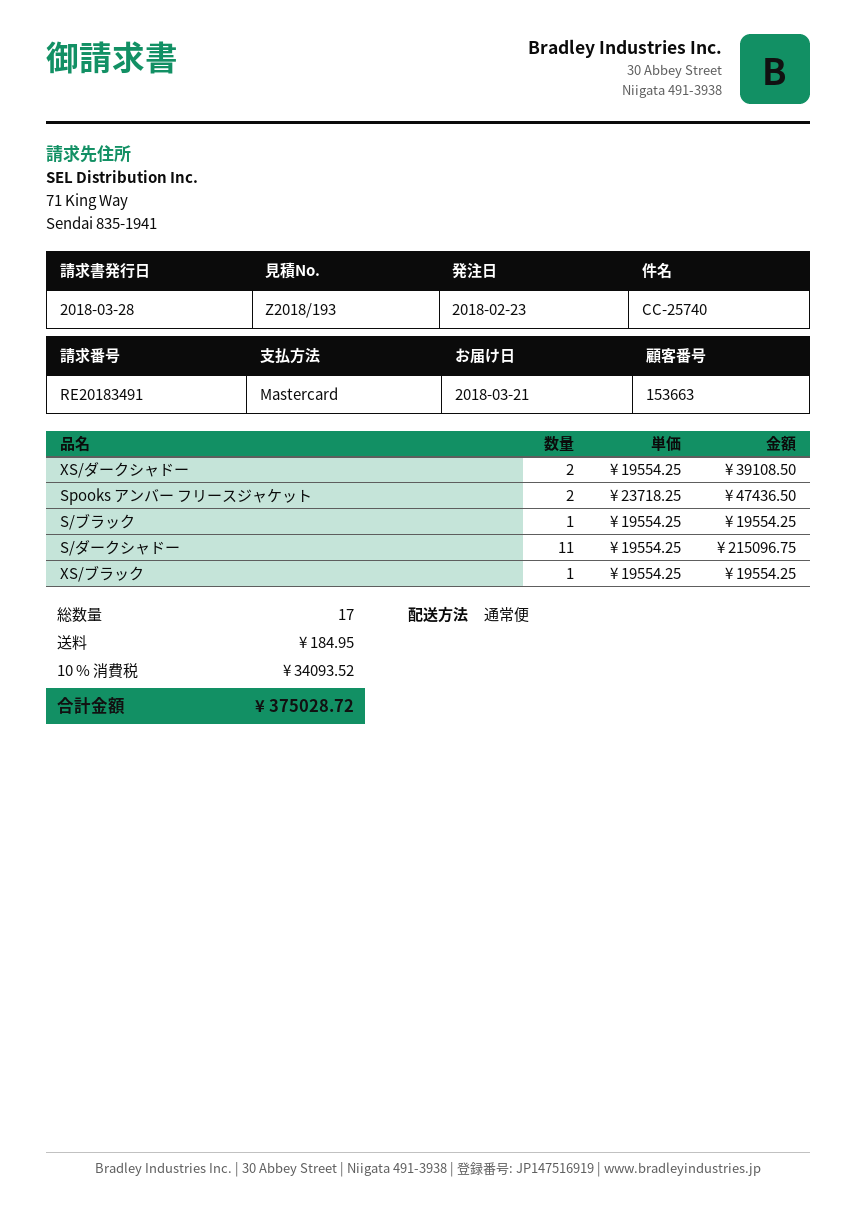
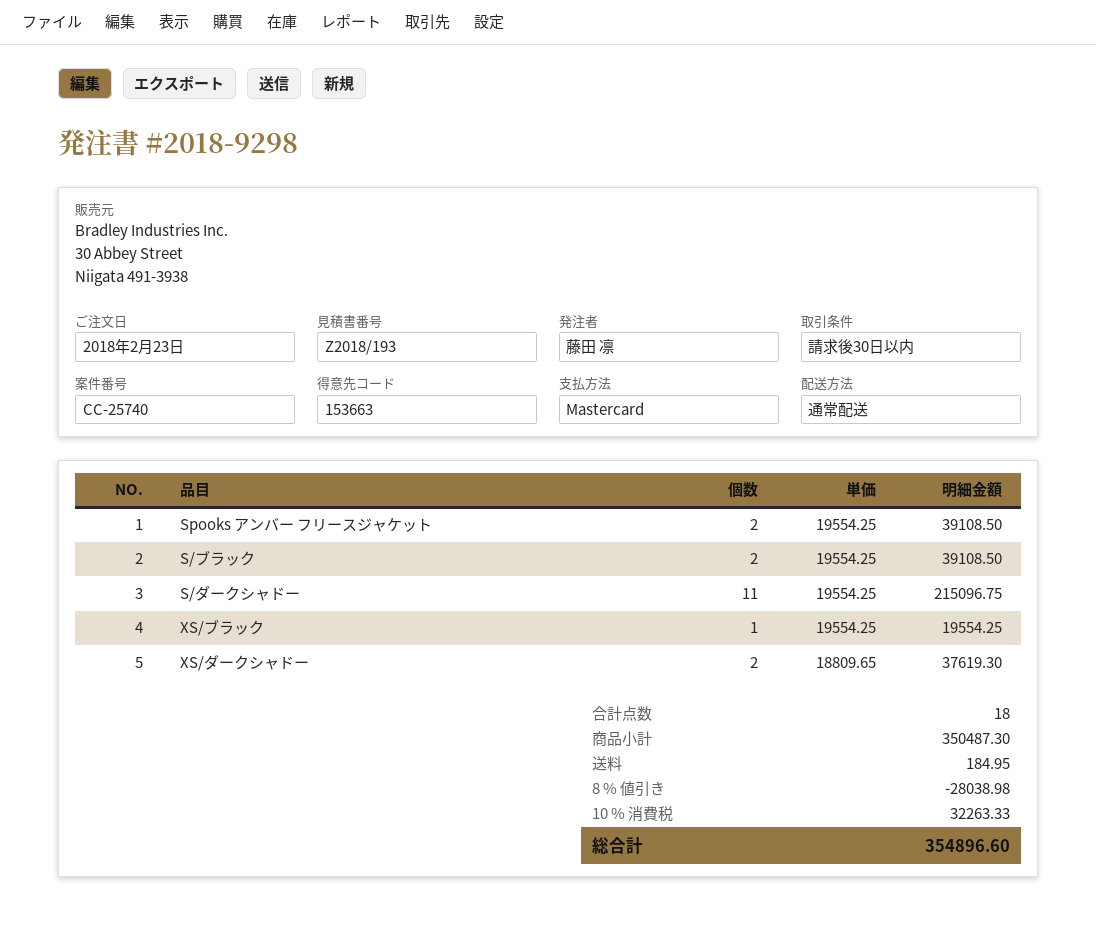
XS/ダークシャドー: 2 x 19554.25 = 39108.50 -> 2 x 18809.65 = 37619.30
Spooks アンバー フリースジャケット: 2 x 23718.25 = 47436.50 -> 2 x 19554.25 = 39108.50
S/ブラック: 1 x 19554.25 = 19554.25 -> 2 x 19554.25 = 39108.50
total quantity: 17 -> 18
discount: none -> 8% = 28038.98
tax: 10% = 34093.52 -> 10% = 32263.33
total: 375028.72 -> 354896.60

